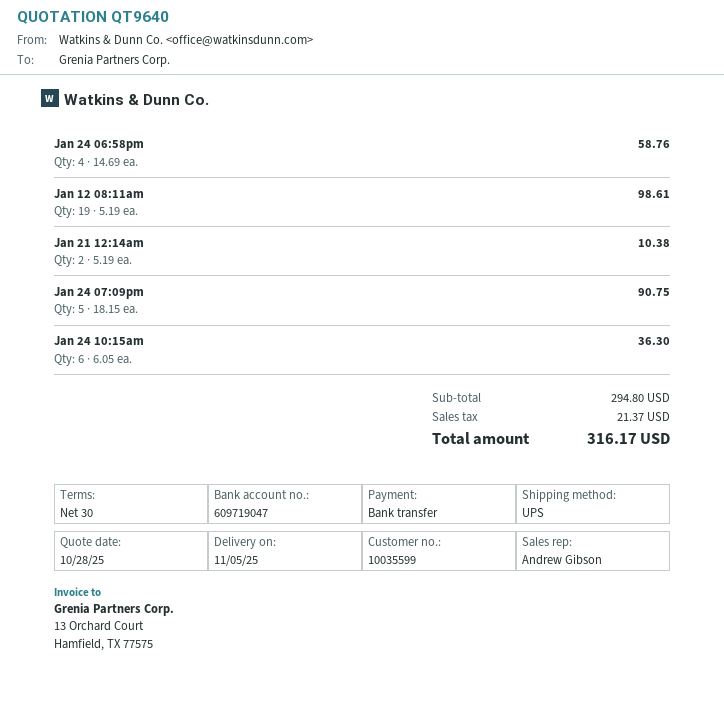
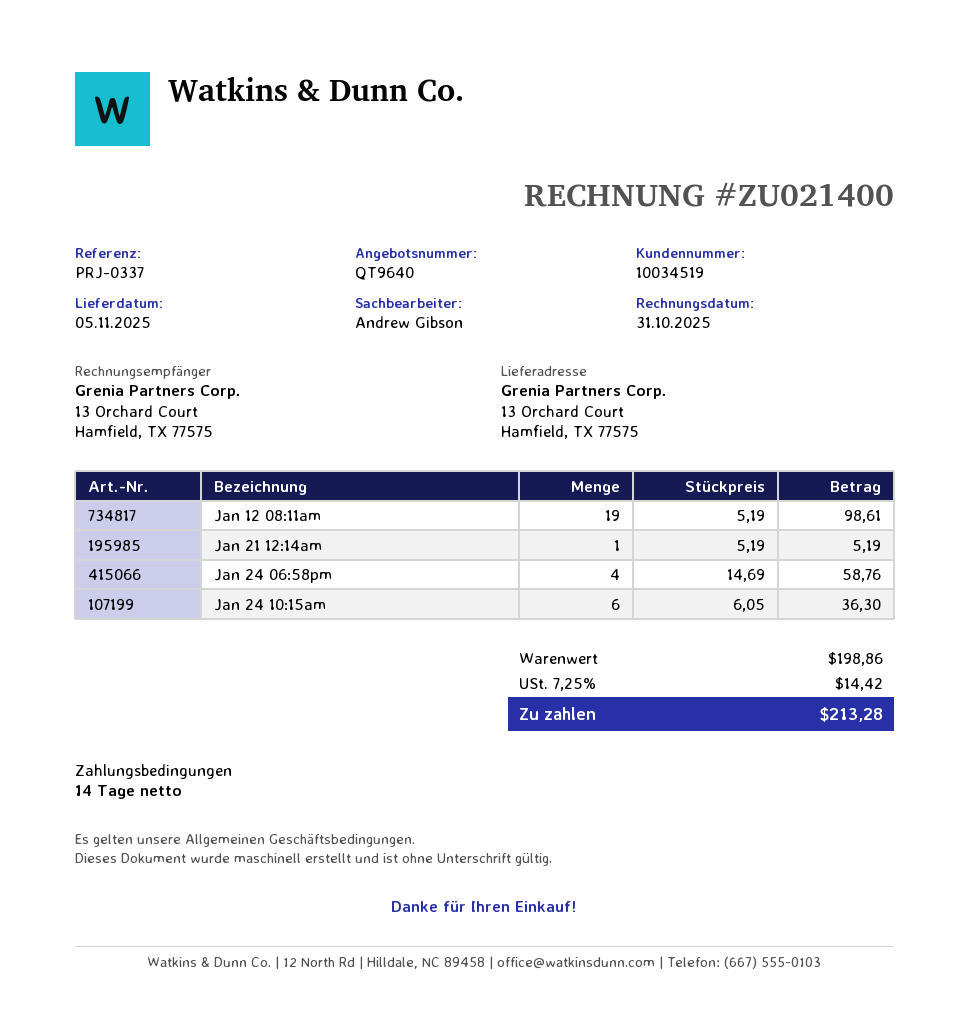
payment terms: 30 days -> 14 days
customer number: 10035599 -> 10034519
Jan 21 12:14am: 2 x 5.19 = 10.38 -> 1 x 5.19 = 5.19
Jan 24 07:09pm: 5 x 18.15 = 90.75 -> none
subtotal: 294.80 -> 198.86
tax: 21.37 -> 14.42
total: 316.17 -> 213.28

